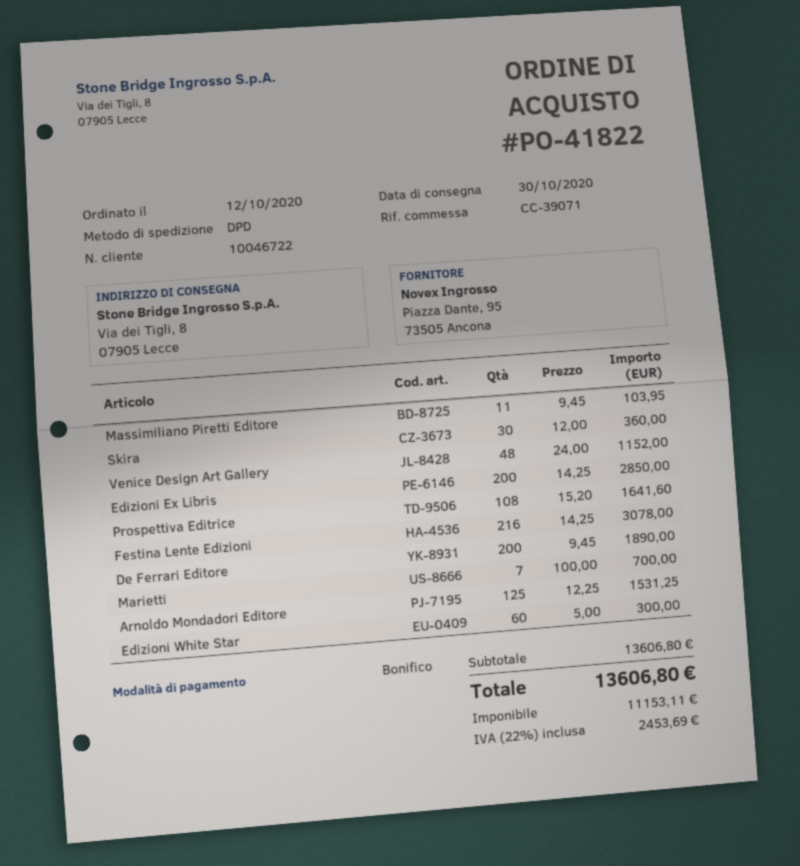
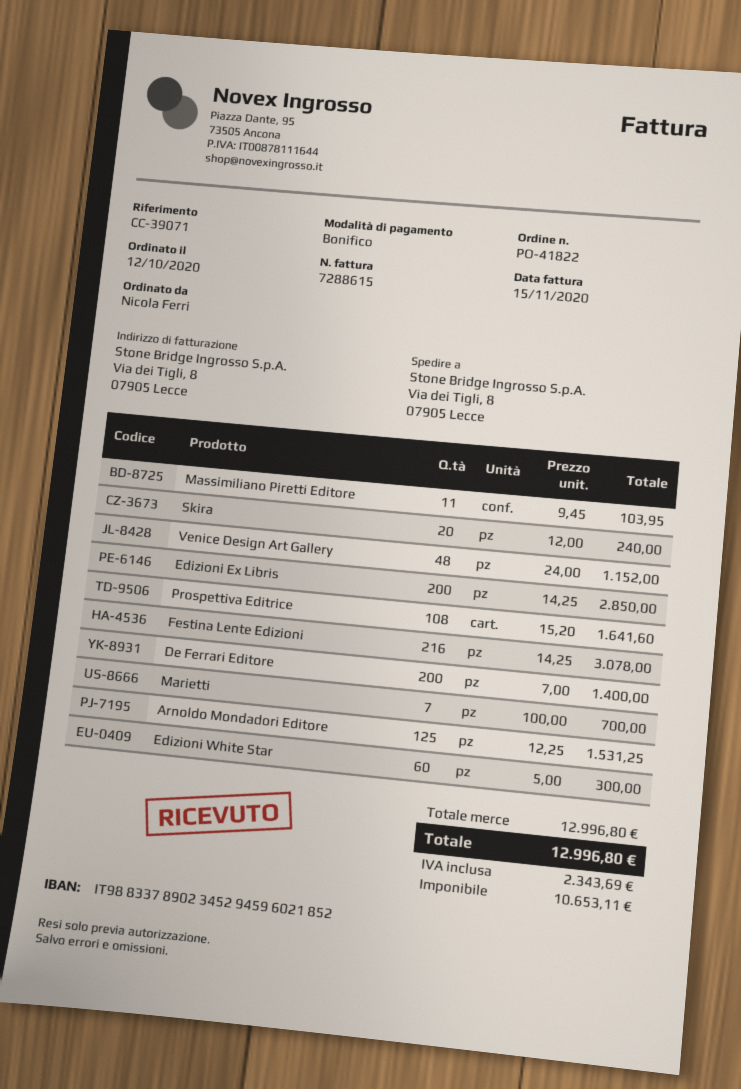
Skira: 30 x 12.00 = 360.00 -> 20 x 12.00 = 240.00
De Ferrari Editore: 200 x 9.45 = 1890.00 -> 200 x 7.00 = 1400.00
subtotal: 13606.80 -> 12996.80
net: 11153.11 -> 10653.11
tax: 2453.69 -> 2343.69
total: 13606.80 -> 12996.80

